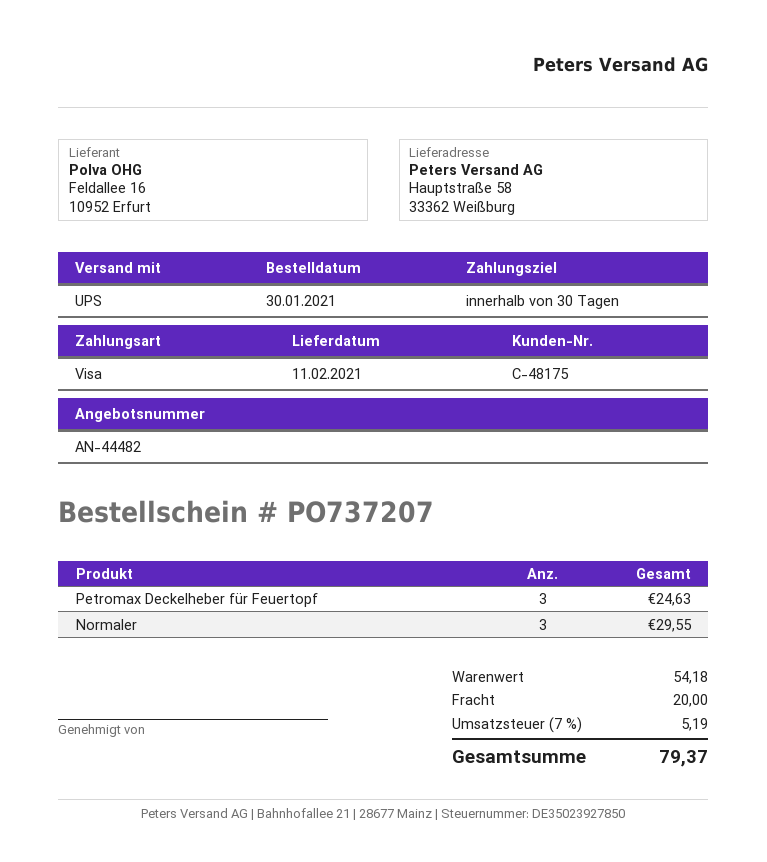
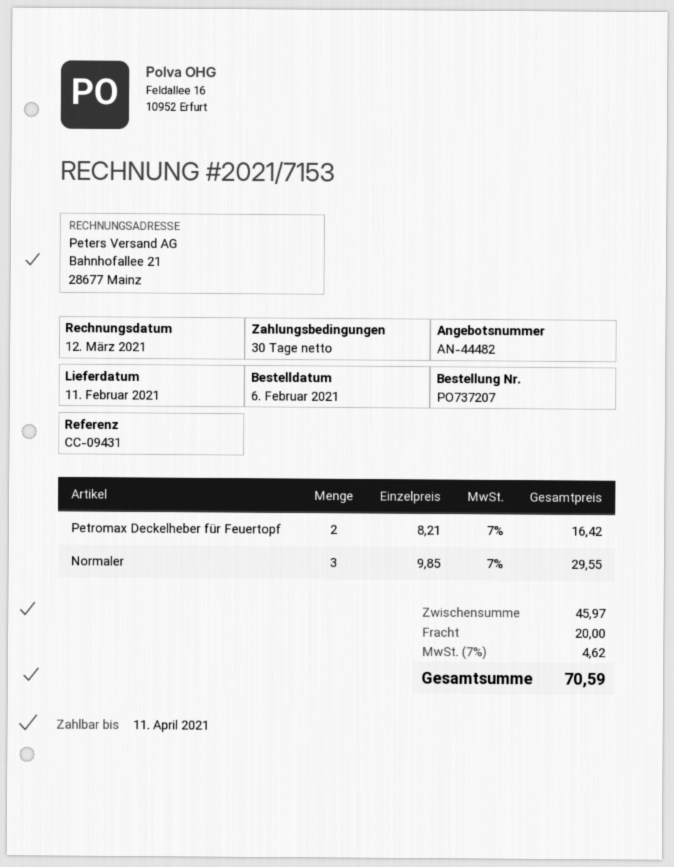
order date: 2021-01-30 -> 2021-02-06
Petromax Deckelheber für Feuertopf: 3 for 24.63 -> 2 for 16.42
subtotal: 54.18 -> 45.97
tax: 7% = 5.19 -> 7% = 4.62
total: 79.37 -> 70.59

